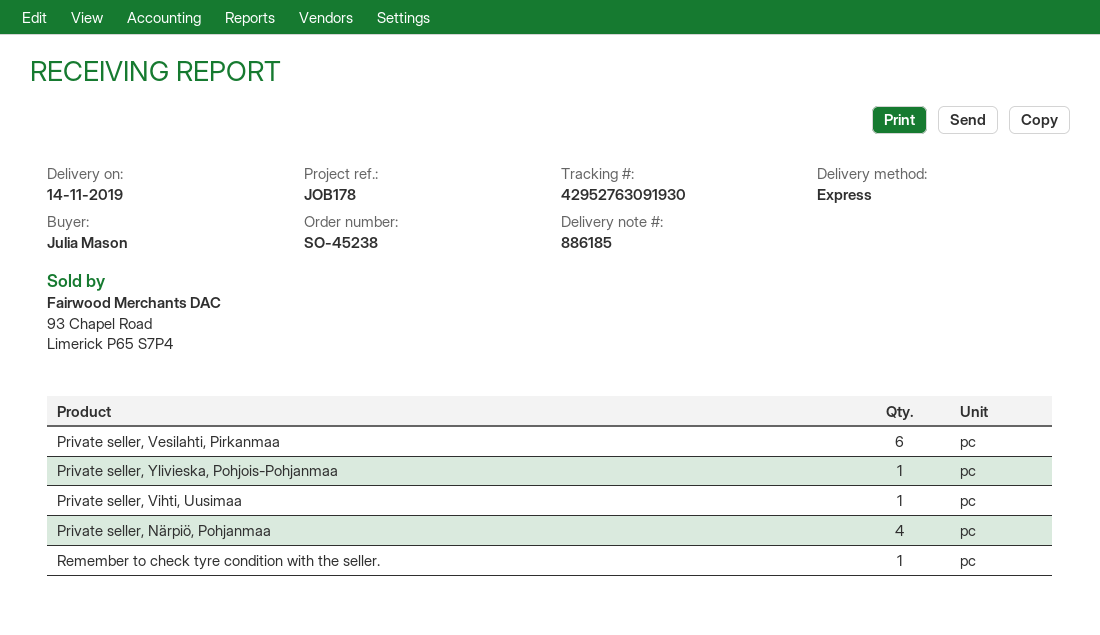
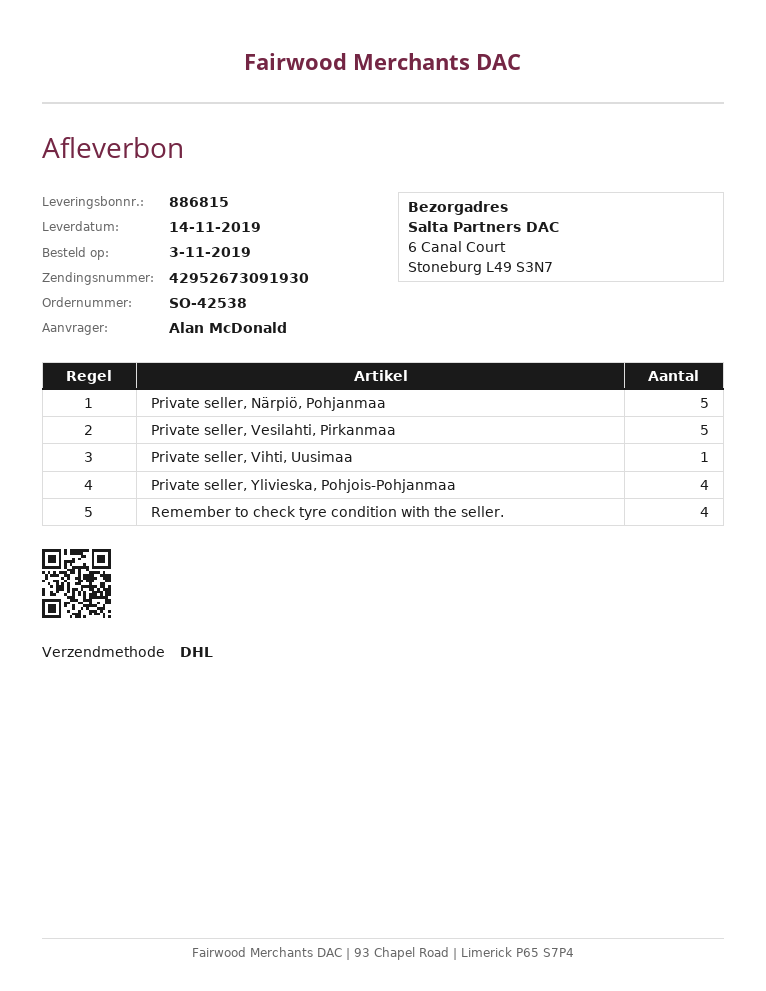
order number: SO-45238 -> SO-42538
delivery note number: 886185 -> 886815
ordered by: Julia Mason -> Alan McDonald
shipping method: express -> DHL
tracking number: 42952763091930 -> 42952673091930
Private seller, Vesilahti, Pirkanmaa: 6 -> 5
Private seller, Ylivieska, Pohjois-Pohjanmaa: 1 -> 4
Private seller, Närpiö, Pohjanmaa: 4 -> 5
Remember to check tyre condition with the seller.: 1 -> 4

